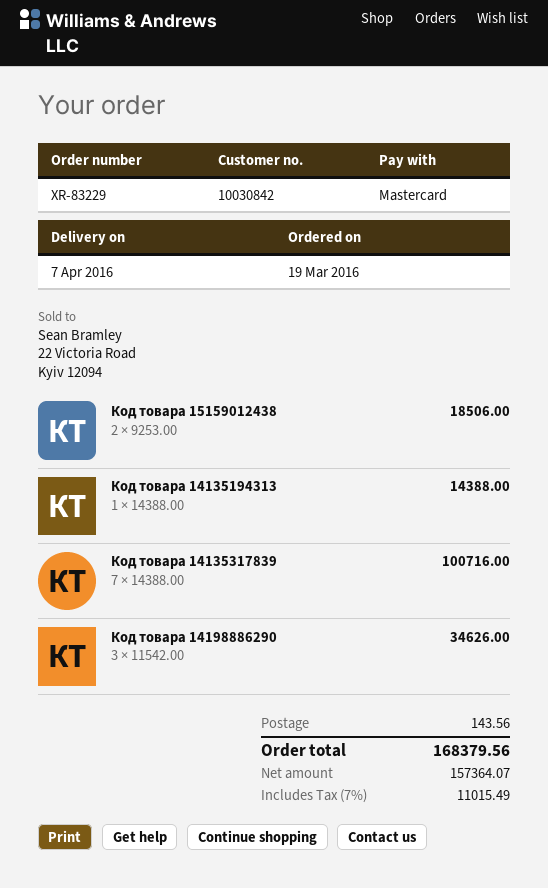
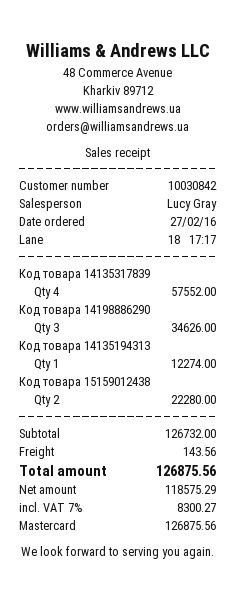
order date: 2016-03-19 -> 2016-02-27
Код товара 15159012438: 2 for 18506.00 -> 2 for 22280.00
Код товара 14135194313: 1 for 14388.00 -> 1 for 12274.00
Код товара 14135317839: 7 for 100716.00 -> 4 for 57552.00
net: 157364.07 -> 118575.29
tax: 7% = 11015.49 -> 7% = 8300.27
total: 168379.56 -> 126875.56

